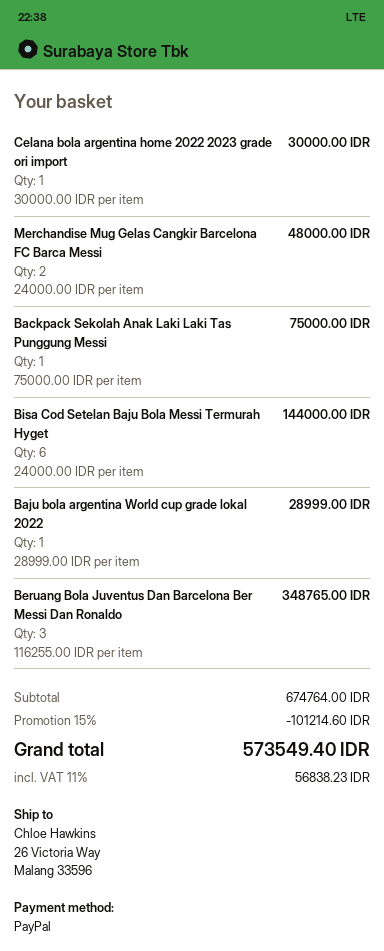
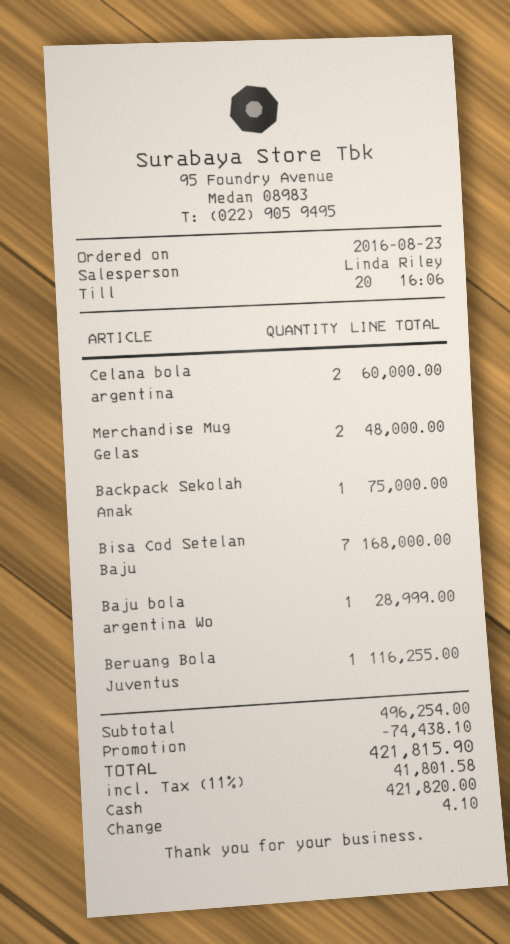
payment method: PayPal -> cash
Celana bola argentina home 2022 2023 grade ori import: 1 for 30000.00 -> 2 for 60000.00
Bisa Cod Setelan Baju Bola Messi Termurah Hyget: 6 for 144000.00 -> 7 for 168000.00
Beruang Bola Juventus Dan Barcelona Ber Messi Dan Ronaldo: 3 for 348765.00 -> 1 for 116255.00
subtotal: 674764.00 -> 496254.00
discount: 101214.60 -> 74438.10
tax: 11% = 56838.23 -> 11% = 41801.58
total: 573549.40 -> 421815.90

